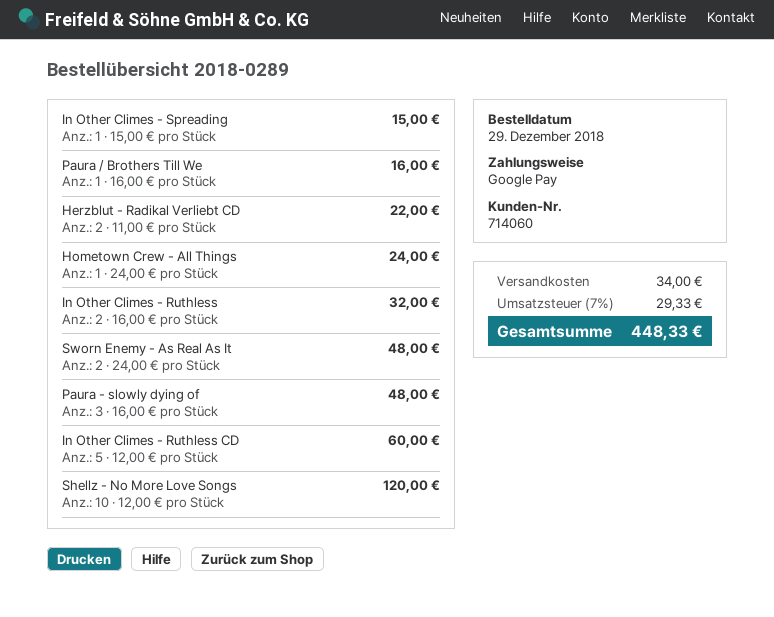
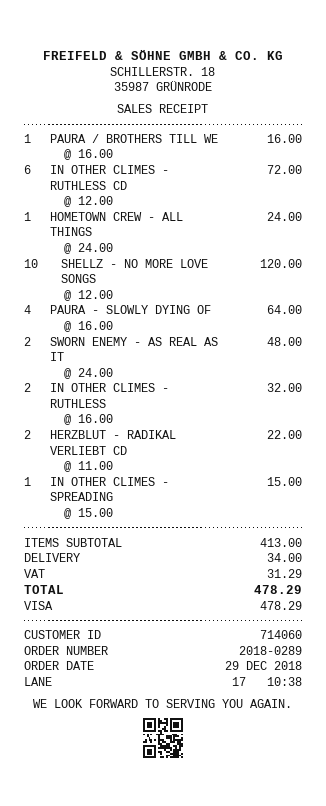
payment method: Google Pay -> Visa
Paura - slowly dying of: 3 x 16.00 = 48.00 -> 4 x 16.00 = 64.00
In Other Climes - Ruthless CD: 5 x 12.00 = 60.00 -> 6 x 12.00 = 72.00
tax: 29.33 -> 31.29
total: 448.33 -> 478.29

